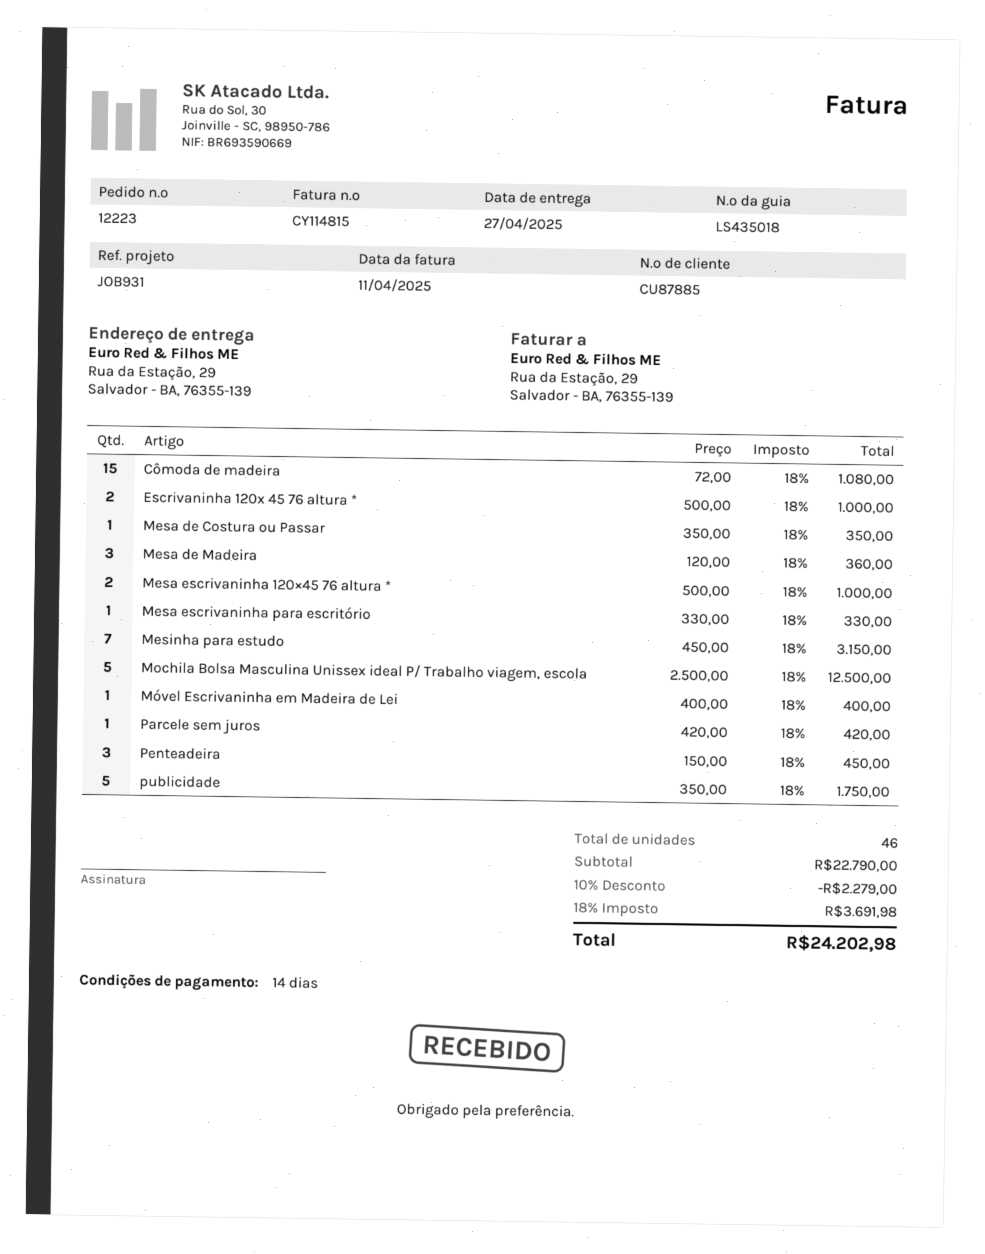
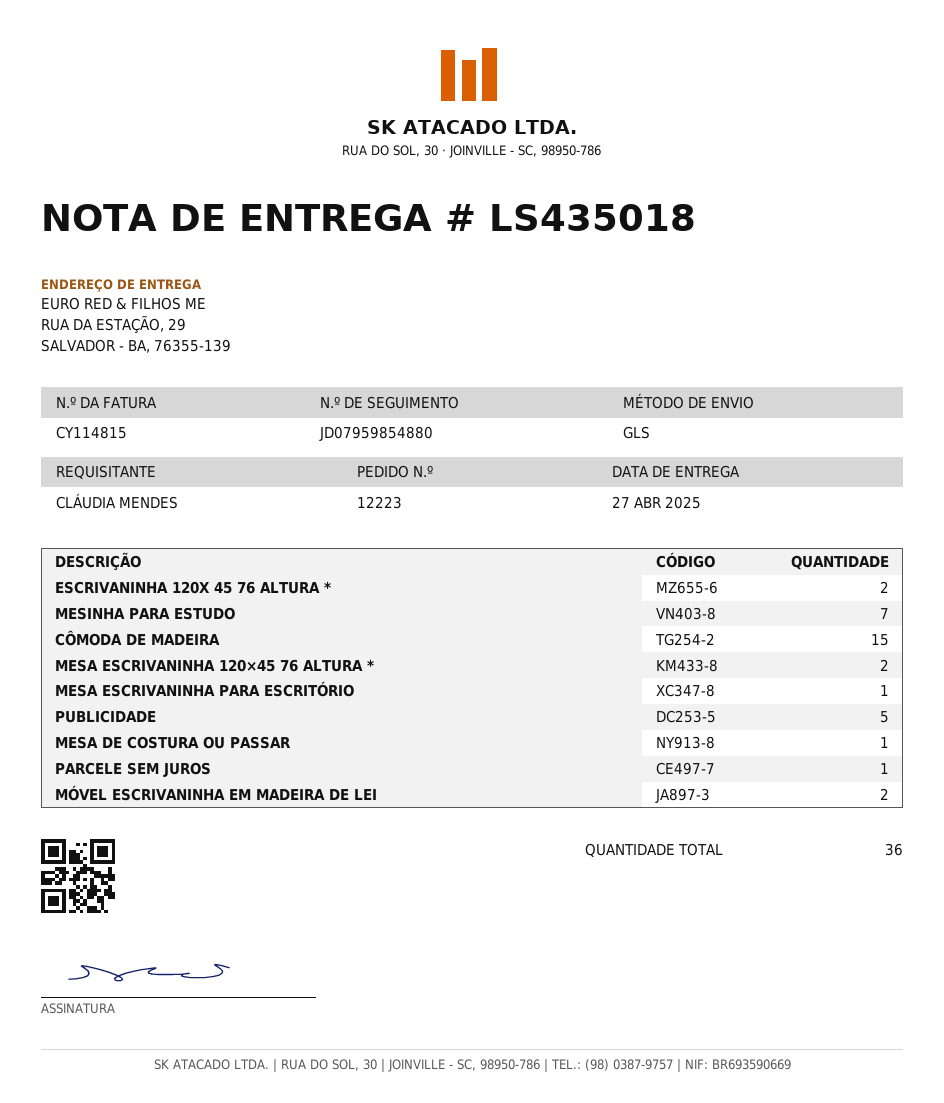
Mesa de Madeira: 3 -> none
Mochila Bolsa Masculina Unissex ideal P/ Trabalho viagem, escola: 5 -> none
Móvel Escrivaninha em Madeira de Lei: 1 -> 2
Penteadeira: 3 -> none
total quantity: 46 -> 36

